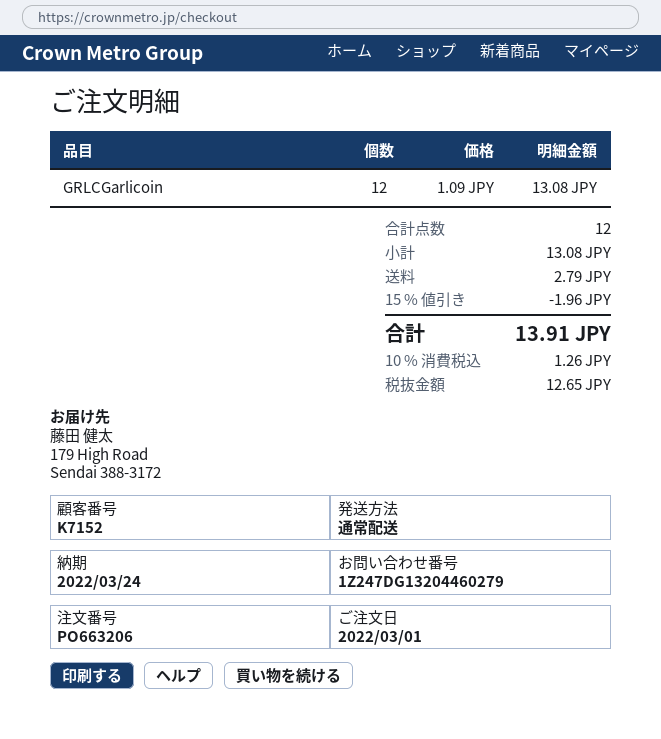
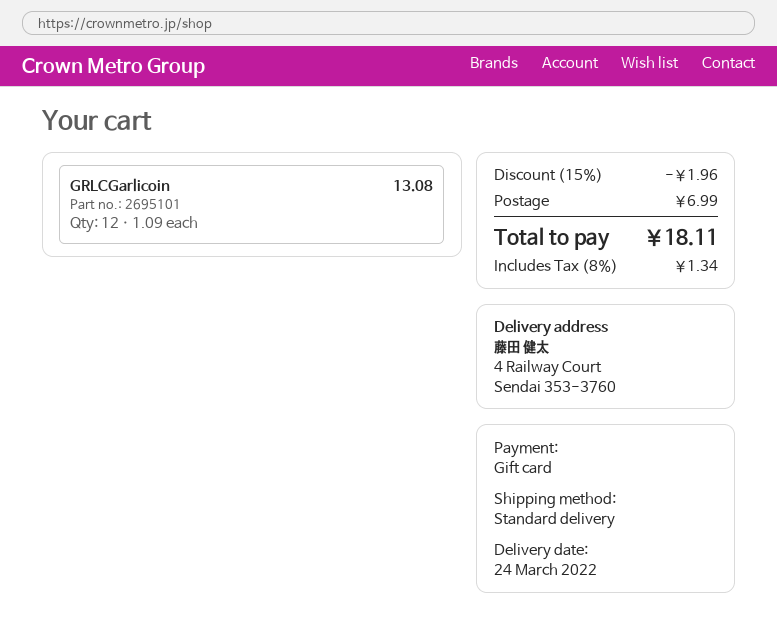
ship to: 179 High Road, Sendai 388-3172 -> 4 Railway Court, Sendai 353-3760
shipping: 2.79 -> 6.99
tax: 10% = 1.26 -> 8% = 1.34
total: 13.91 -> 18.11

